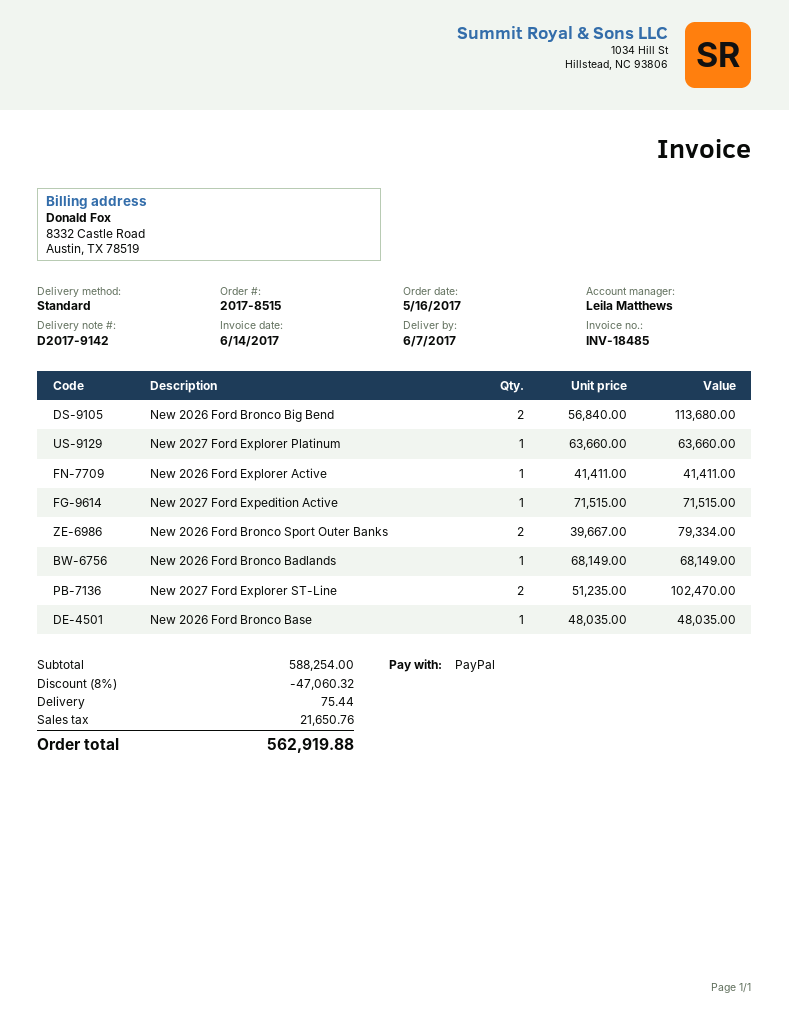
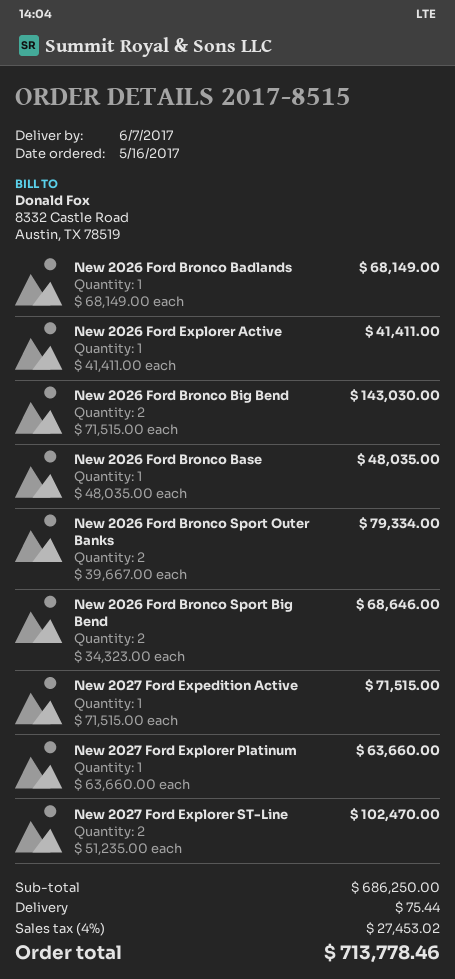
New 2026 Ford Bronco Big Bend: 2 x 56840.00 = 113680.00 -> 2 x 71515.00 = 143030.00
New 2026 Ford Bronco Sport Big Bend: none -> 2 x 34323.00 = 68646.00
subtotal: 588254.00 -> 686250.00
discount: 8% = 47060.32 -> none
tax: 21650.76 -> 27453.02
total: 562919.88 -> 713778.46

